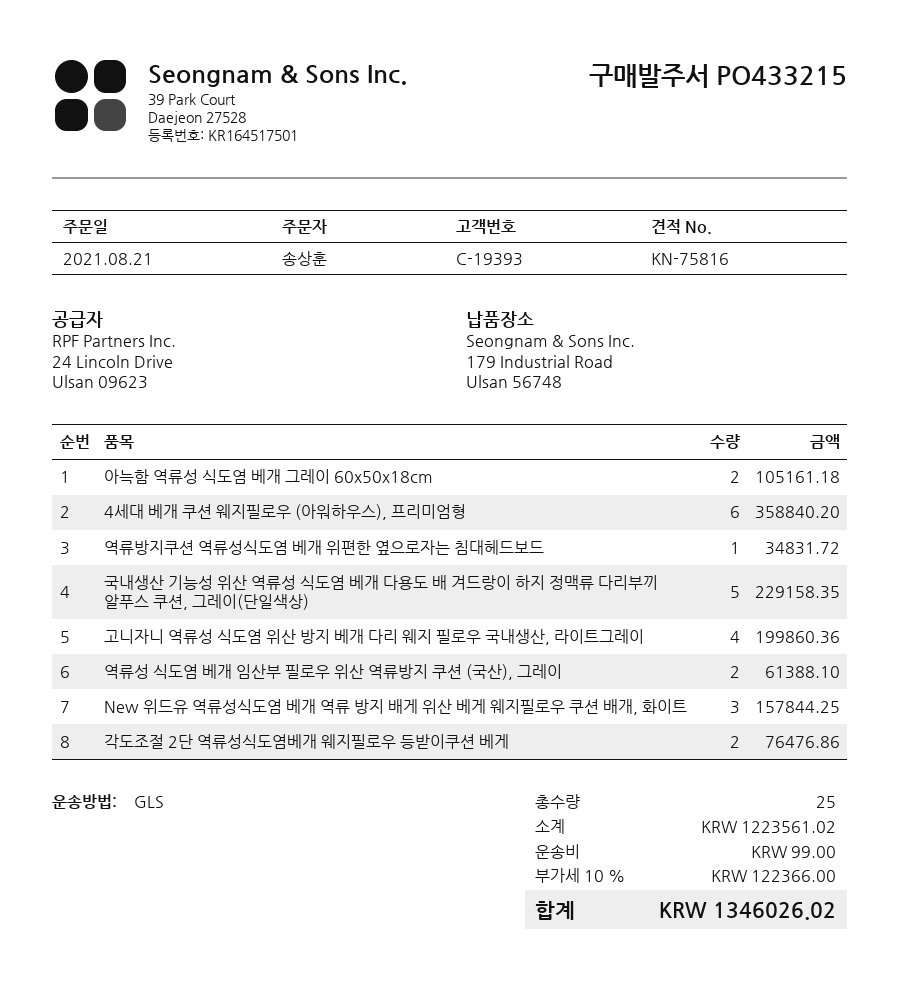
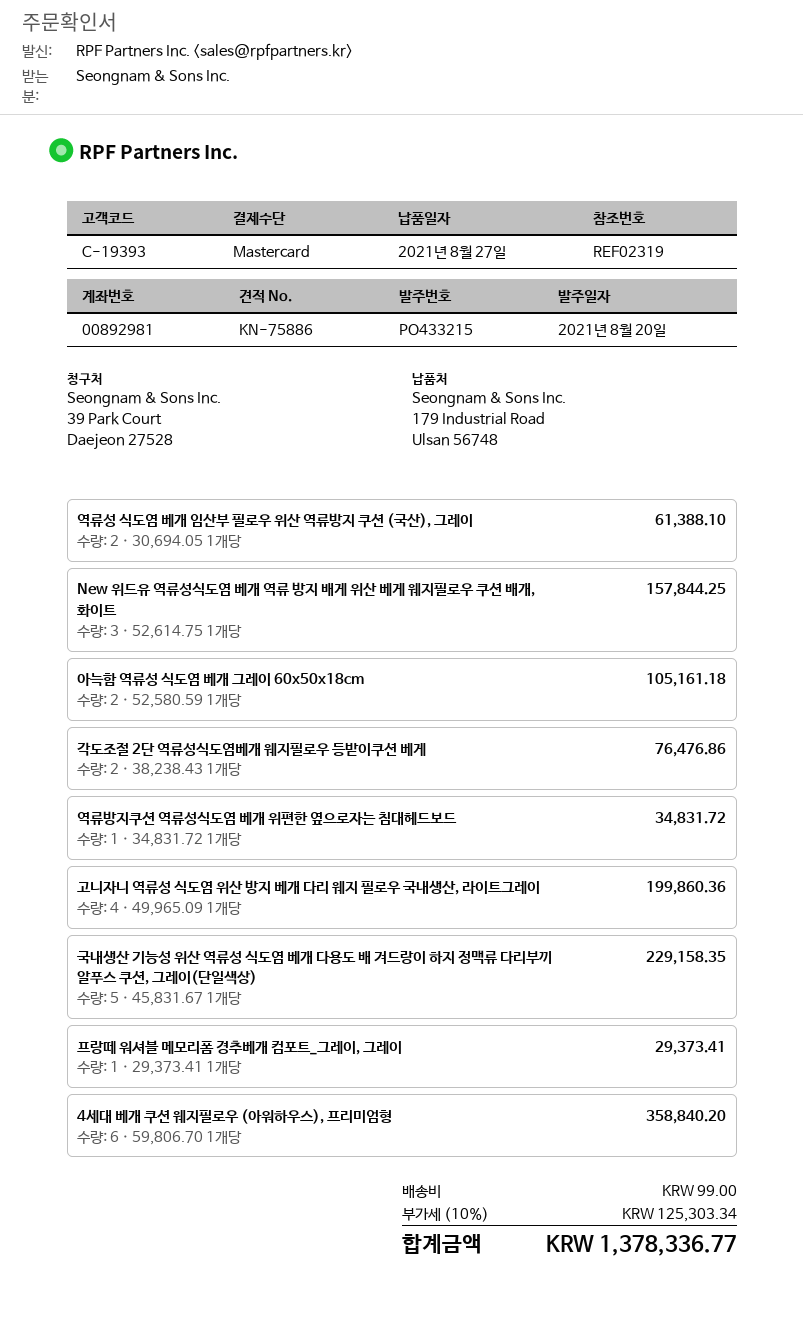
quote number: KN-75816 -> KN-75886
order date: 2021-08-21 -> 2021-08-20
프랑떼 워셔블 메모리폼 경추베개 컴포트_그레이, 그레이: none -> 1 for 29373.41
tax: 10% = 122366.00 -> 10% = 125303.34
total: 1346026.02 -> 1378336.77

